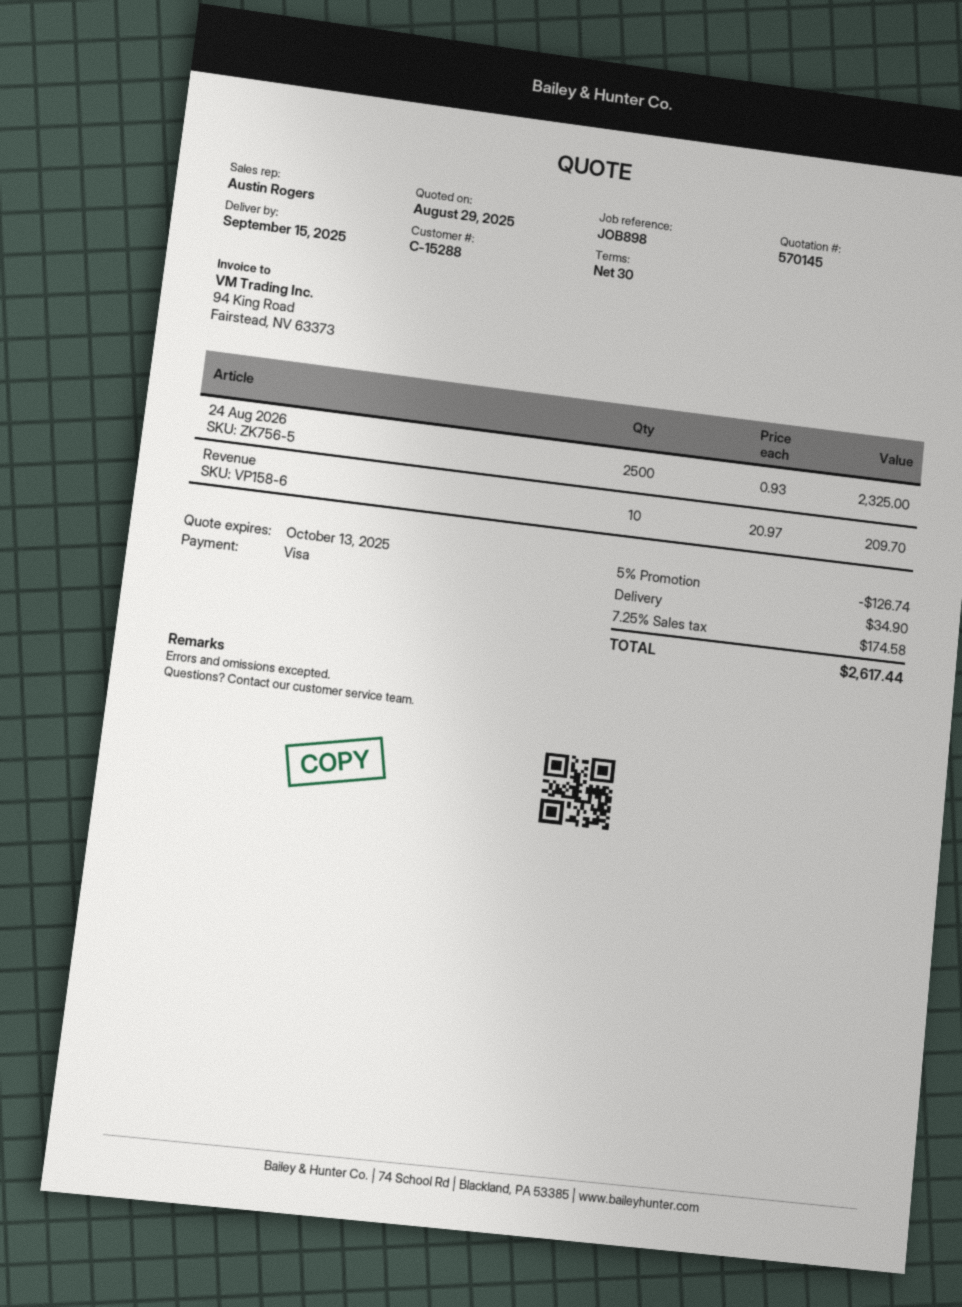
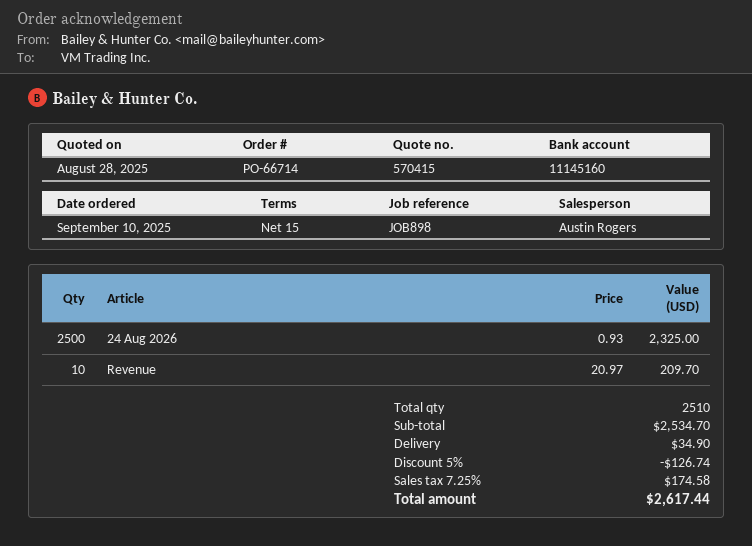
quote number: 570145 -> 570415
quote date: 2025-08-29 -> 2025-08-28
payment terms: 30 days -> 15 days

